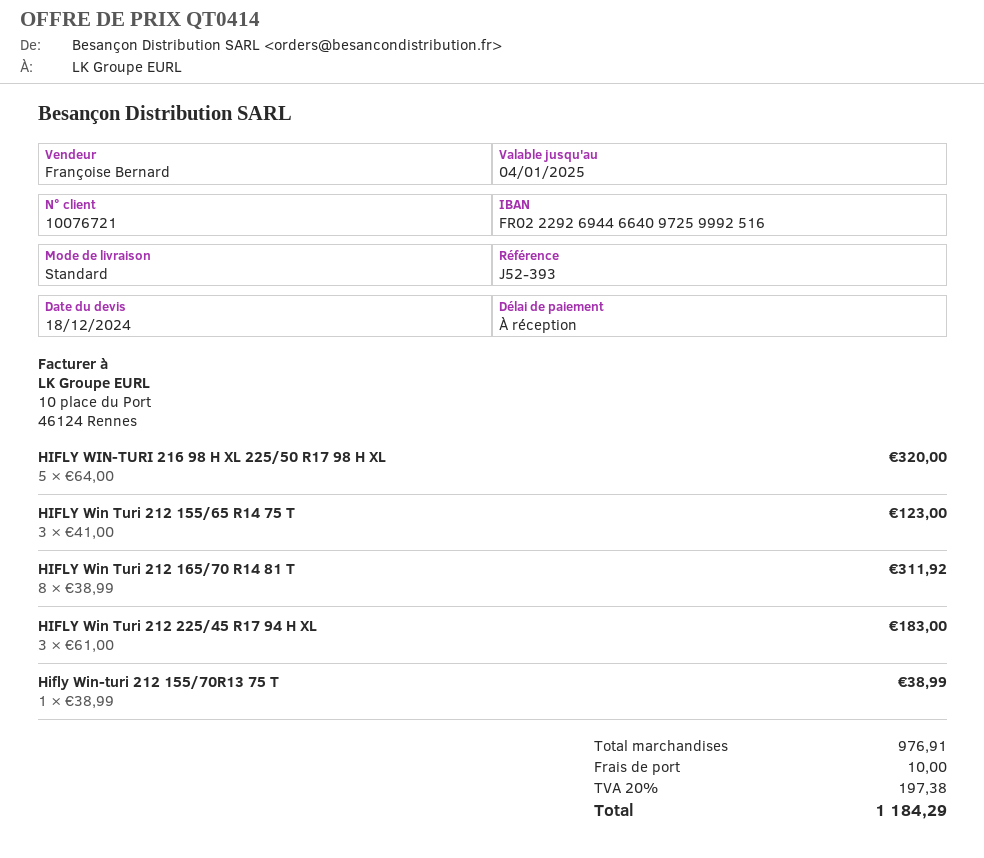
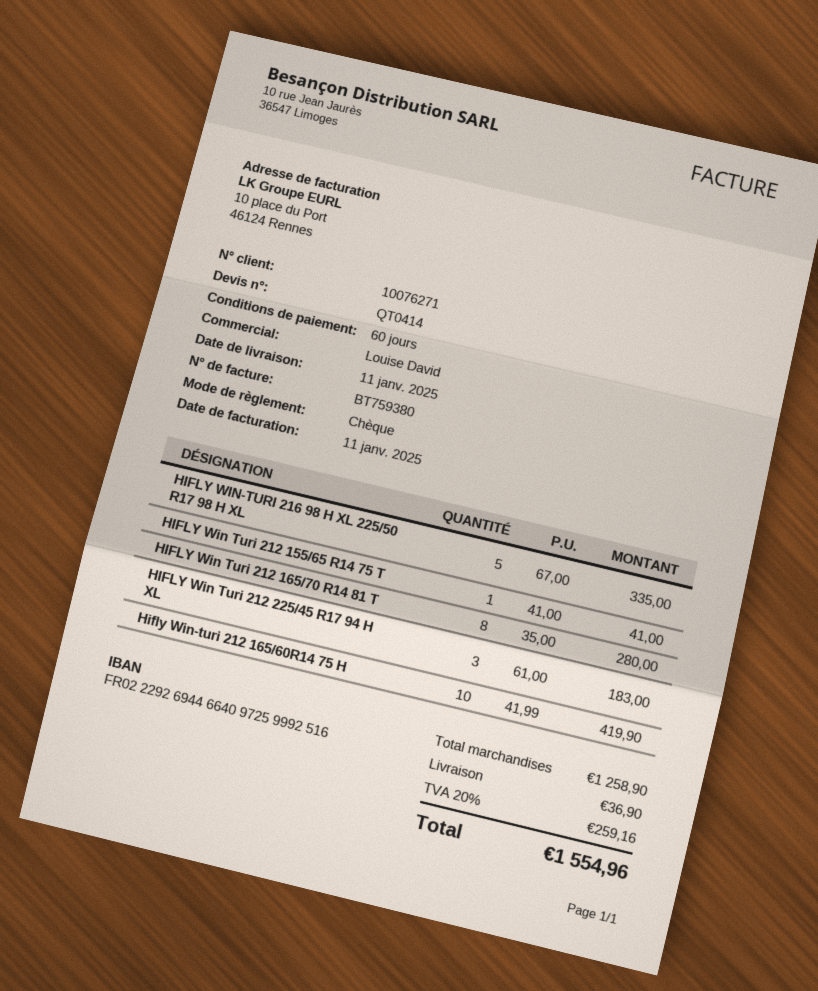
payment terms: on receipt -> 60 days
customer number: 10076721 -> 10076271
sales rep: Françoise Bernard -> Louise David
HIFLY WIN-TURI 216 98 H XL 225/50 R17 98 H XL: 5 x 64.00 = 320.00 -> 5 x 67.00 = 335.00
HIFLY Win Turi 212 155/65 R14 75 T: 3 x 41.00 = 123.00 -> 1 x 41.00 = 41.00
HIFLY Win Turi 212 165/70 R14 81 T: 8 x 38.99 = 311.92 -> 8 x 35.00 = 280.00
Hifly Win-turi 212 155/70R13 75 T: 1 x 38.99 = 38.99 -> none
Hifly Win-turi 212 165/60R14 75 H: none -> 10 x 41.99 = 419.90
subtotal: 976.91 -> 1258.90
shipping: 10.00 -> 36.90
tax: 20% = 197.38 -> 20% = 259.16
total: 1184.29 -> 1554.96

